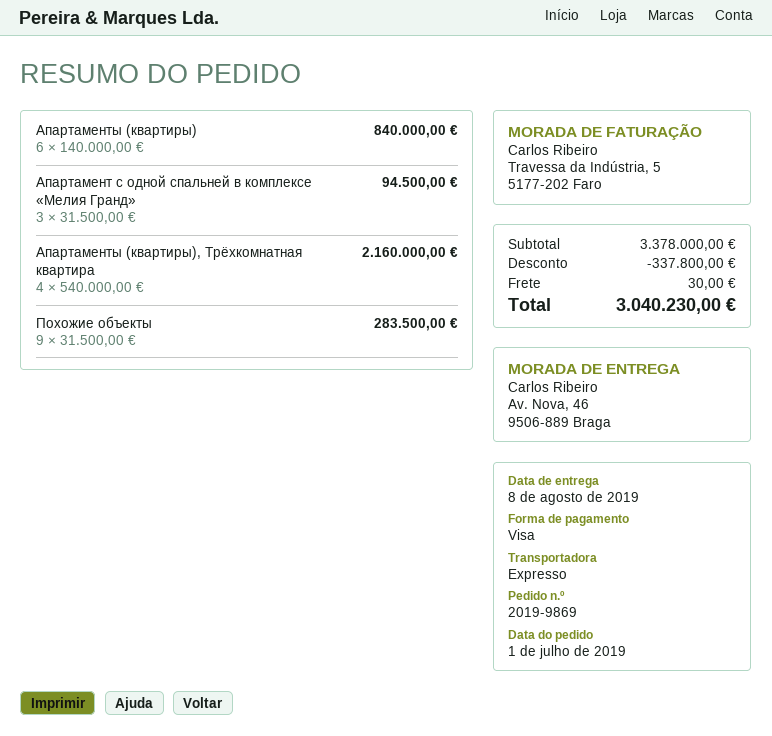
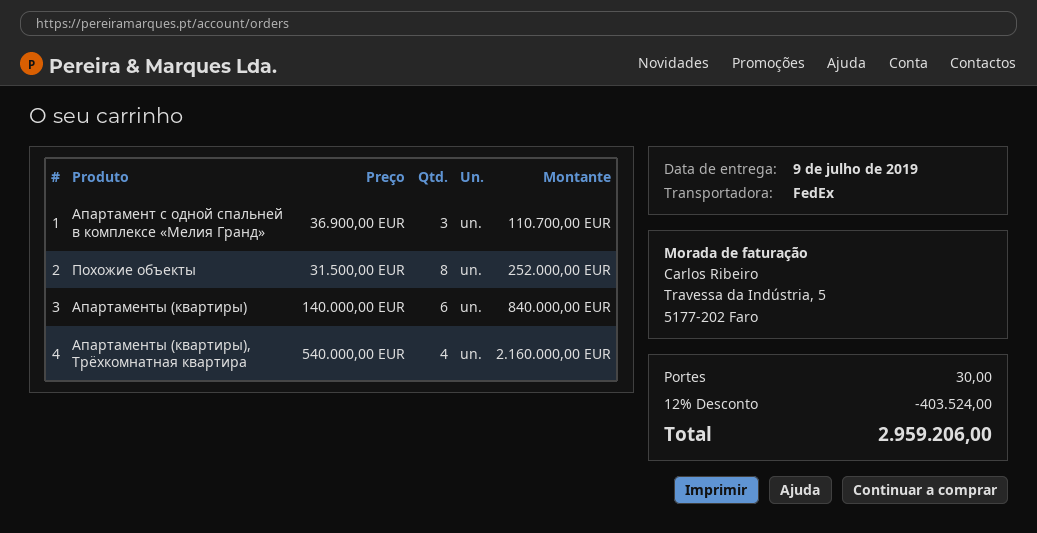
delivery date: 2019-08-08 -> 2019-07-09
shipping method: express -> FedEx
Апартамент с одной спальней в комплексе «Мелия Гранд»: 3 x 31500.00 = 94500.00 -> 3 x 36900.00 = 110700.00
Похожие объекты: 9 x 31500.00 = 283500.00 -> 8 x 31500.00 = 252000.00
discount: 337800.00 -> 403524.00
total: 3040230.00 -> 2959206.00

